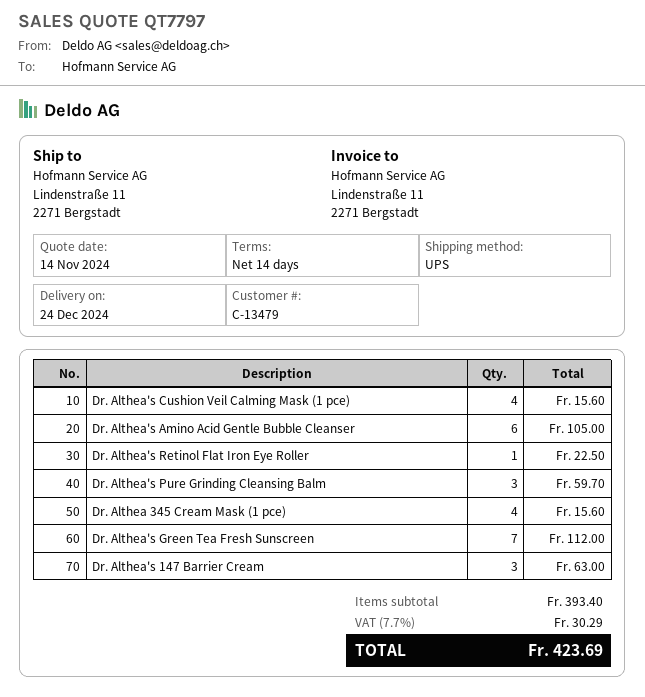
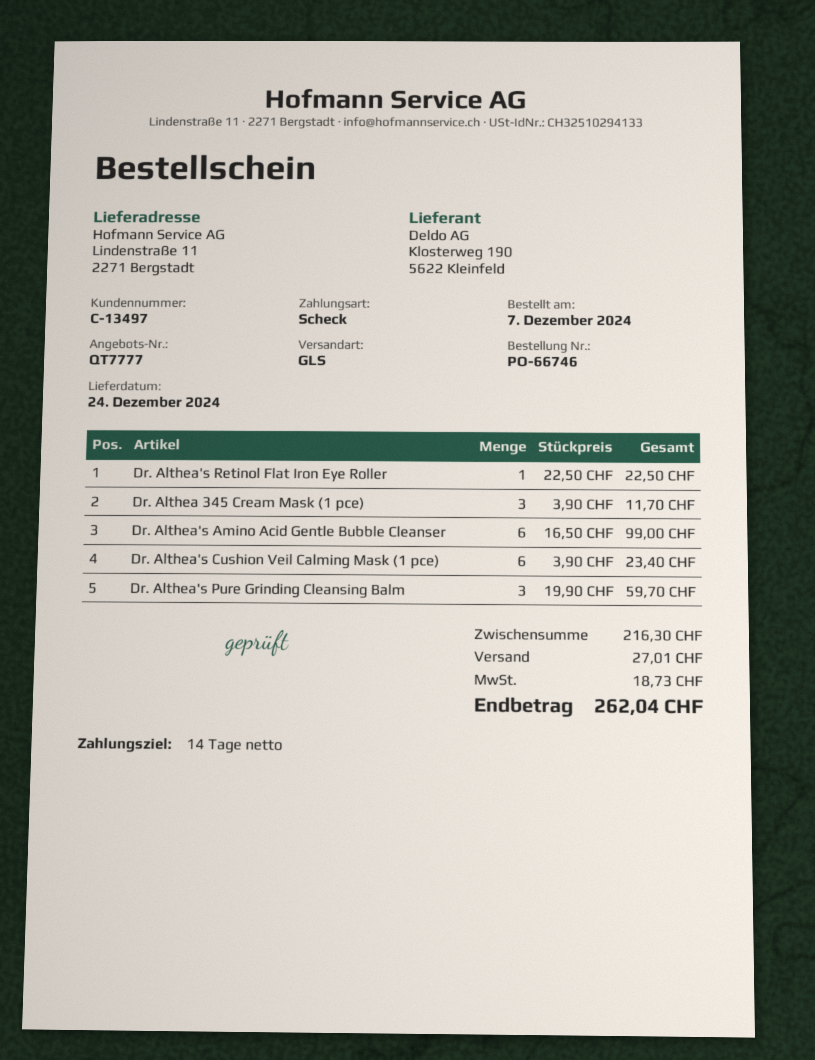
quote number: QT7797 -> QT7777
customer number: C-13479 -> C-13497
shipping method: UPS -> GLS
Dr. Althea's Cushion Veil Calming Mask (1 pce): 4 for 15.60 -> 6 for 23.40
Dr. Althea's Amino Acid Gentle Bubble Cleanser: 6 for 105.00 -> 6 for 99.00
Dr. Althea 345 Cream Mask (1 pce): 4 for 15.60 -> 3 for 11.70
Dr. Althea's Green Tea Fresh Sunscreen: 7 for 112.00 -> none
Dr. Althea's 147 Barrier Cream: 3 for 63.00 -> none
subtotal: 393.40 -> 216.30
shipping: none -> 27.01
tax: 30.29 -> 18.73
total: 423.69 -> 262.04

